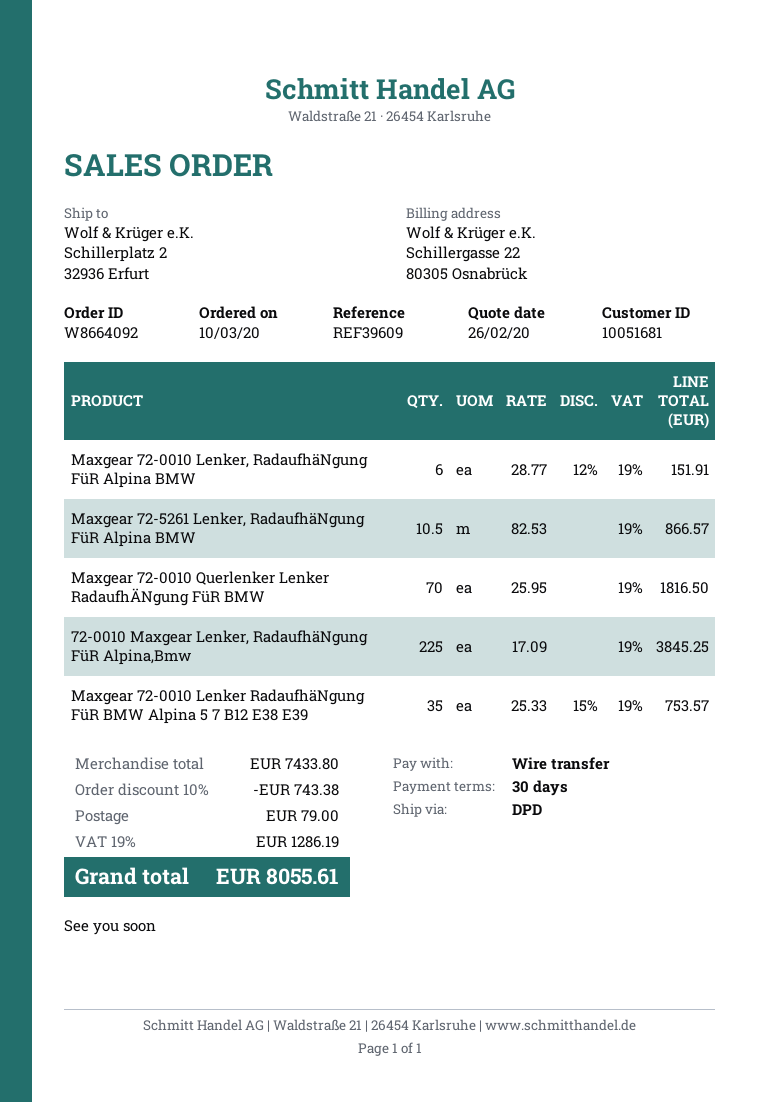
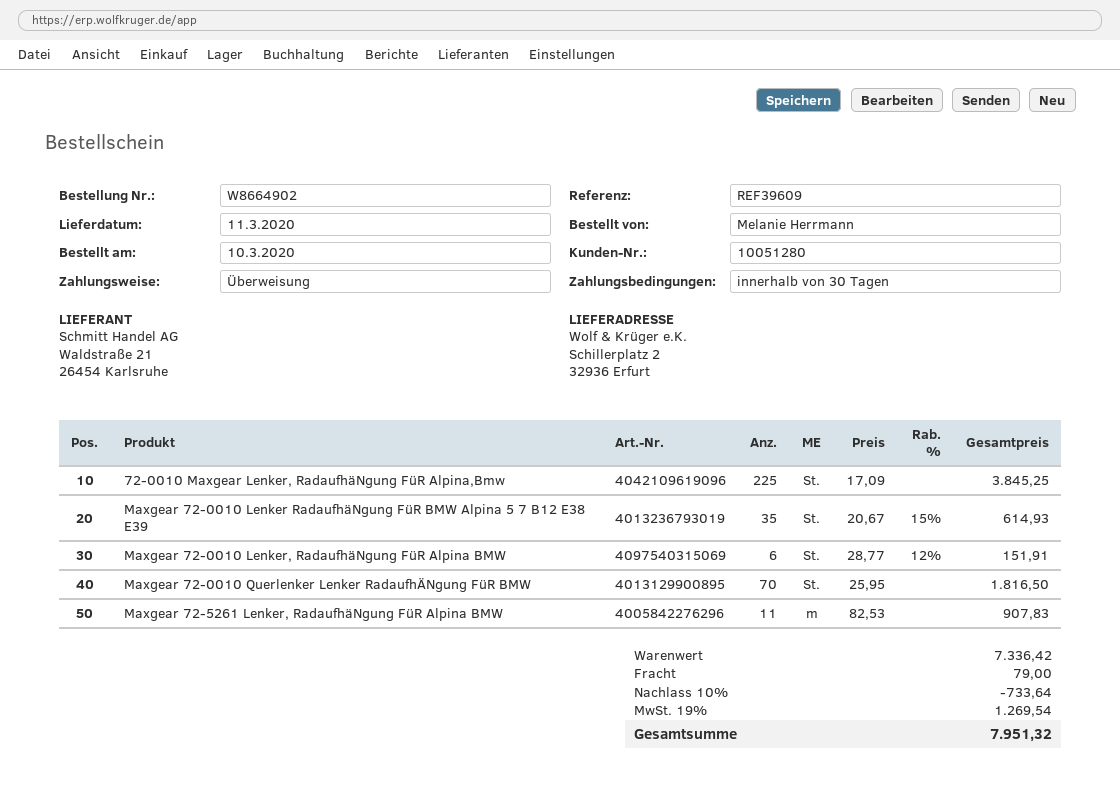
order number: W8664092 -> W8664902
customer number: 10051681 -> 10051280
Maxgear 72-5261 Lenker, RadaufhäNgung FüR Alpina BMW: 10.5 x 82.53 = 866.57 -> 11 x 82.53 = 907.83
Maxgear 72-0010 Lenker RadaufhäNgung FüR BMW Alpina 5 7 B12 E38 E39: 35 x 25.33 - 15% = 753.57 -> 35 x 20.67 - 15% = 614.93
subtotal: 7433.80 -> 7336.42
discount: 10% = 743.38 -> 10% = 733.64
tax: 19% = 1286.19 -> 19% = 1269.54
total: 8055.61 -> 7951.32

